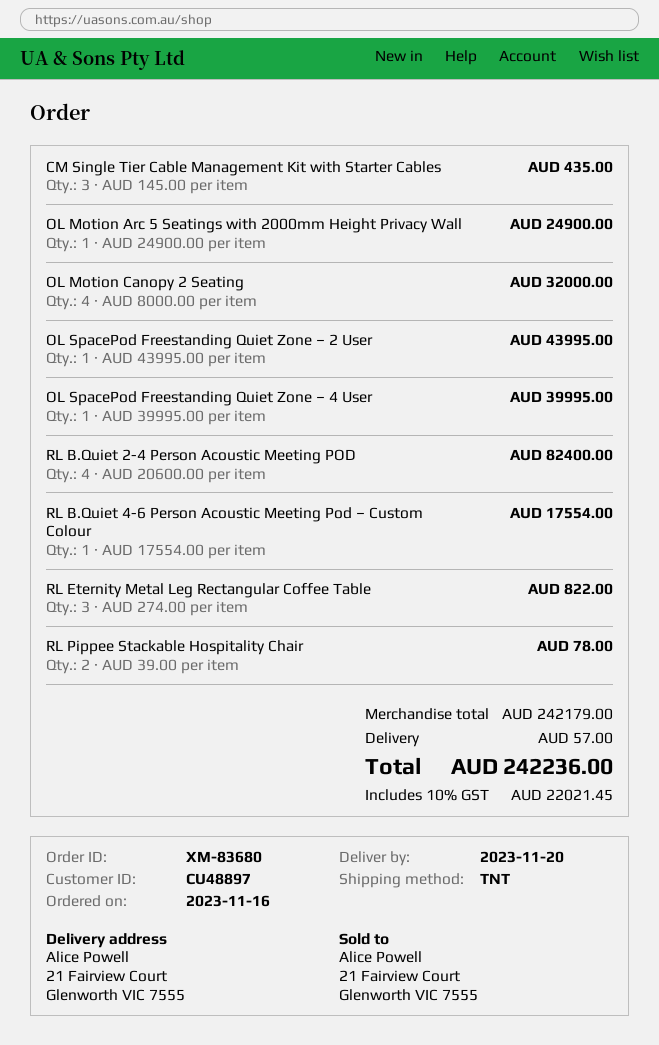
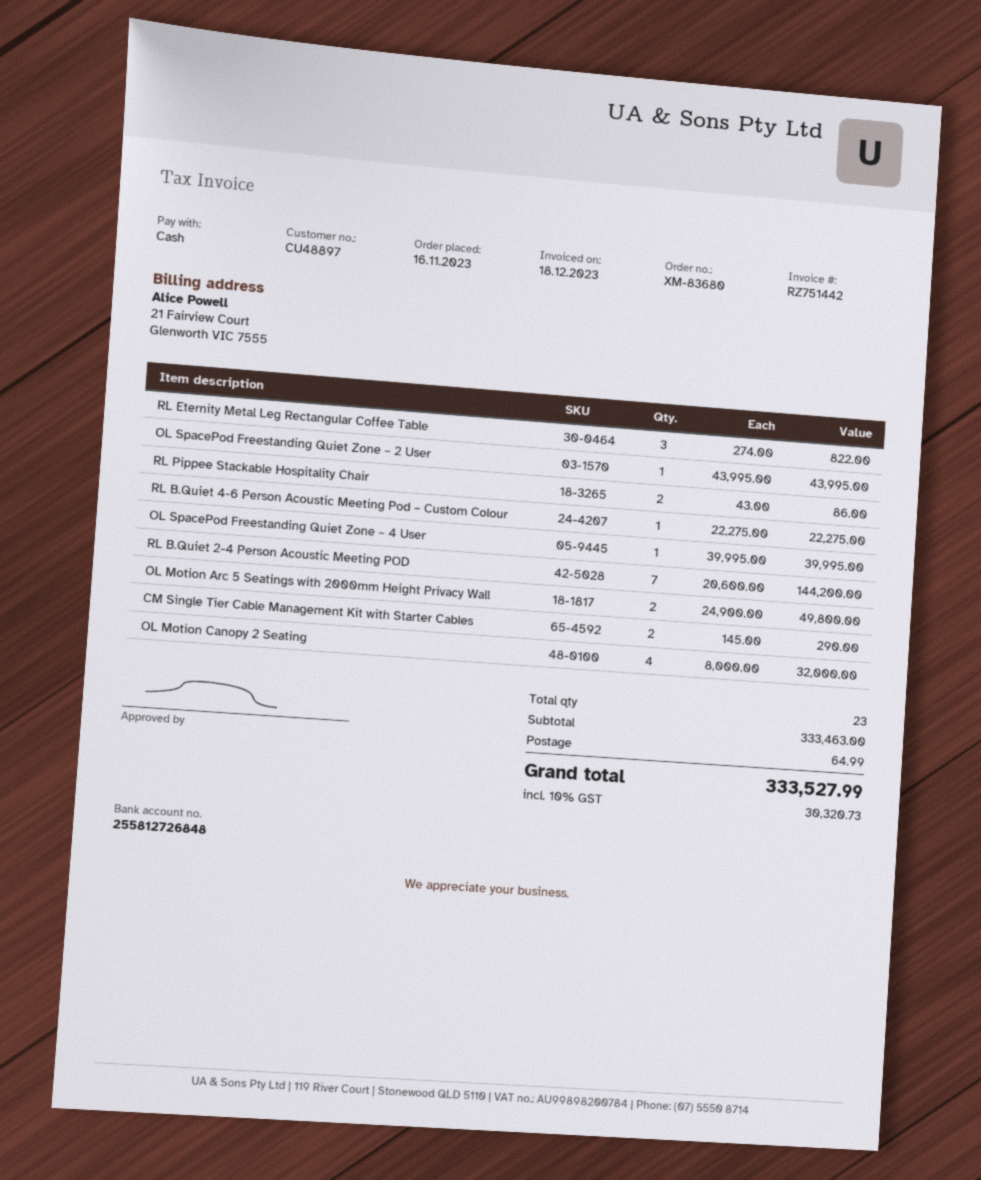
CM Single Tier Cable Management Kit with Starter Cables: 3 x 145.00 = 435.00 -> 2 x 145.00 = 290.00
OL Motion Arc 5 Seatings with 2000mm Height Privacy Wall: 1 x 24900.00 = 24900.00 -> 2 x 24900.00 = 49800.00
RL B.Quiet 2-4 Person Acoustic Meeting POD: 4 x 20600.00 = 82400.00 -> 7 x 20600.00 = 144200.00
RL B.Quiet 4-6 Person Acoustic Meeting Pod – Custom Colour: 1 x 17554.00 = 17554.00 -> 1 x 22275.00 = 22275.00
RL Pippee Stackable Hospitality Chair: 2 x 39.00 = 78.00 -> 2 x 43.00 = 86.00
subtotal: 242179.00 -> 333463.00
shipping: 57.00 -> 64.99
tax: 10% = 22021.45 -> 10% = 30320.73
total: 242236.00 -> 333527.99

